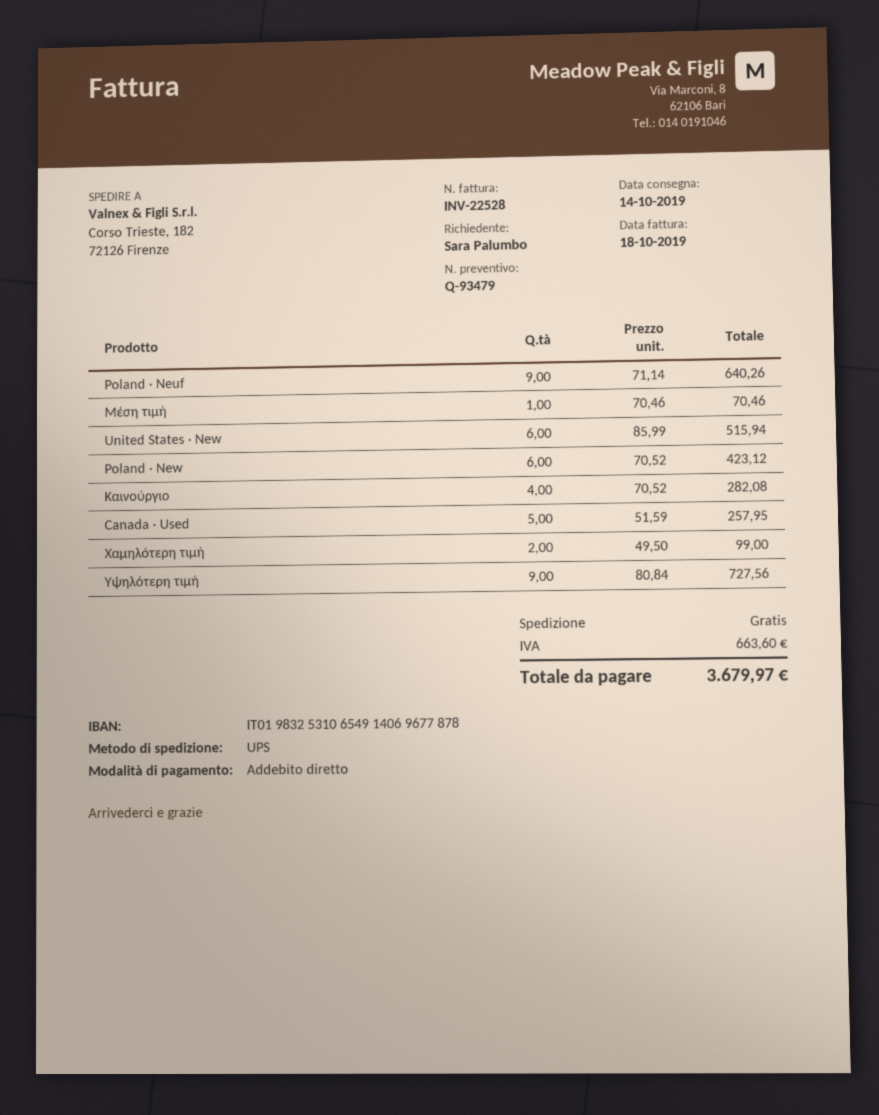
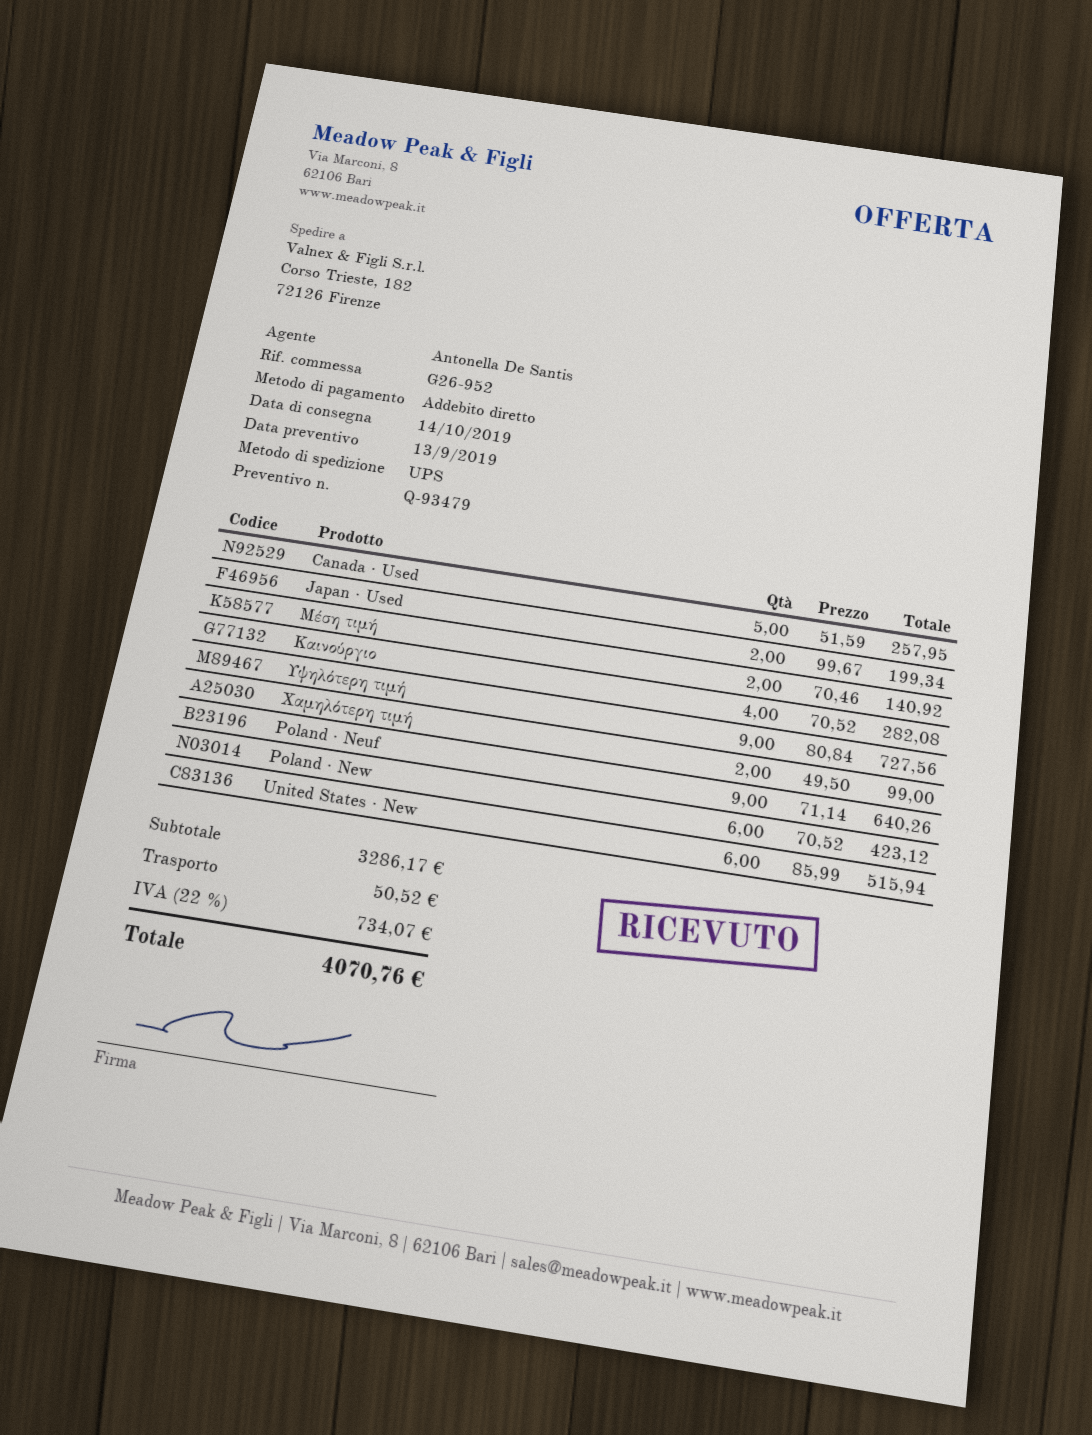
Μέση τιμή: 1 x 70.46 = 70.46 -> 2 x 70.46 = 140.92
Japan · Used: none -> 2 x 99.67 = 199.34
shipping: 0.00 -> 50.52
tax: 663.60 -> 734.07
total: 3679.97 -> 4070.76

